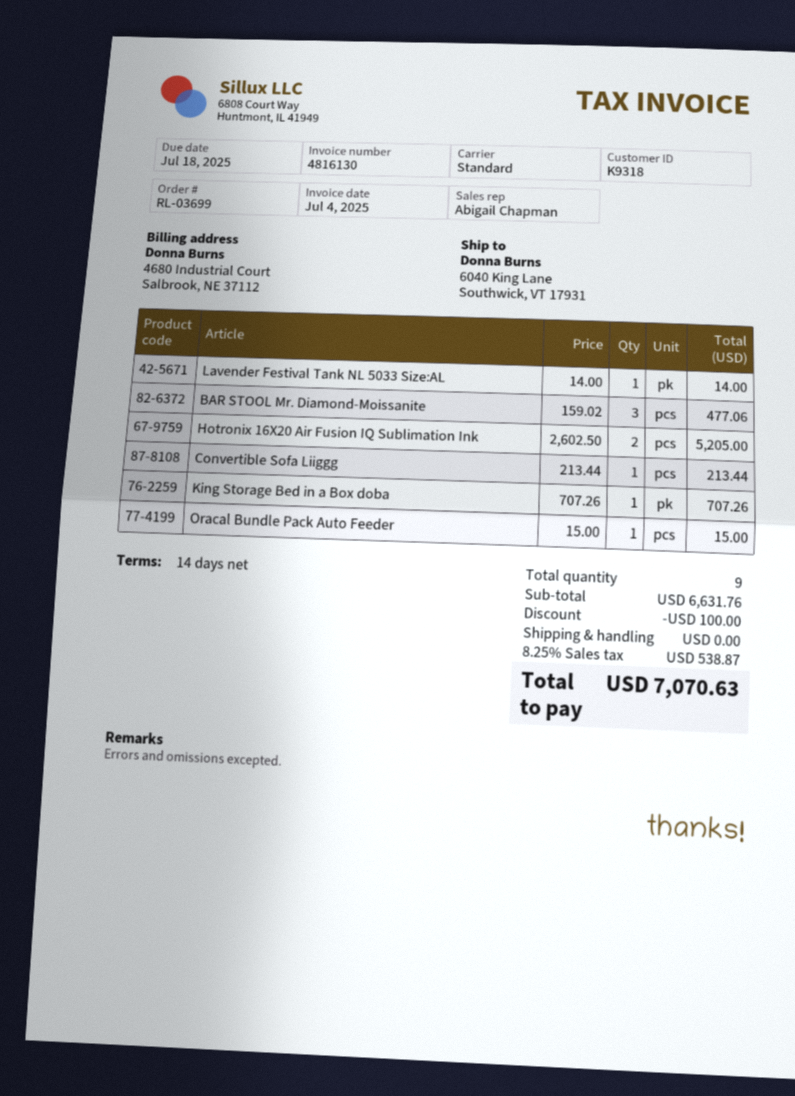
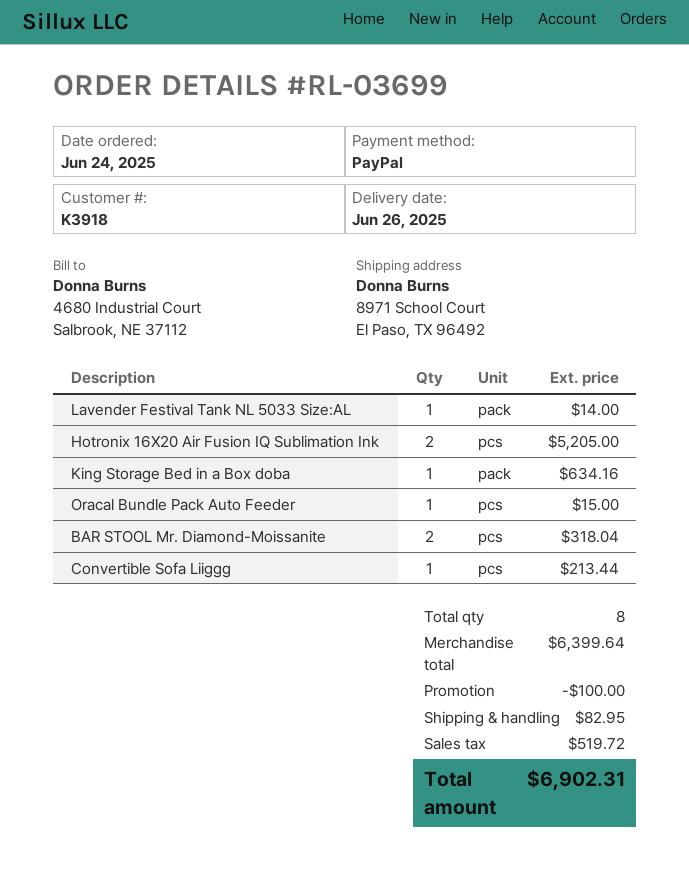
customer number: K9318 -> K3918
ship to: 6040 King Lane, Southwick, VT 17931 -> 8971 School Court, El Paso, TX 96492
BAR STOOL Mr. Diamond-Moissanite: 3 for 477.06 -> 2 for 318.04
King Storage Bed in a Box doba: 1 for 707.26 -> 1 for 634.16
total quantity: 9 -> 8
subtotal: 6631.76 -> 6399.64
shipping: 0.00 -> 82.95
tax: 538.87 -> 519.72
total: 7070.63 -> 6902.31

